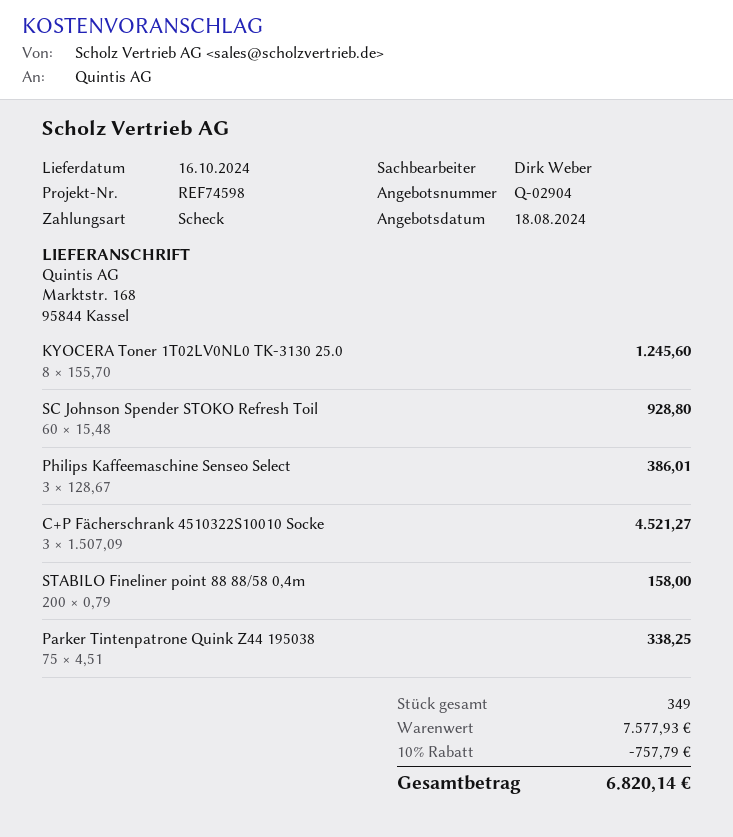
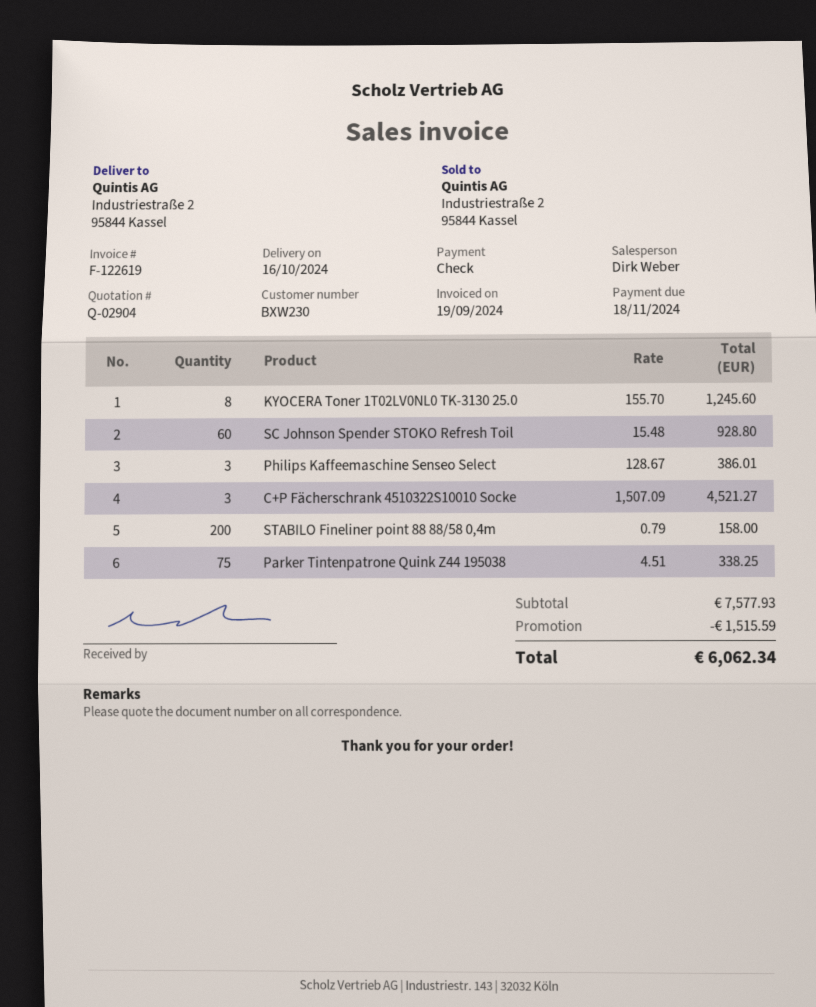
ship to: Marktstr. 168, 95844 Kassel -> Industriestraße 2, 95844 Kassel
discount: 757.79 -> 1515.59
total: 6820.14 -> 6062.34

